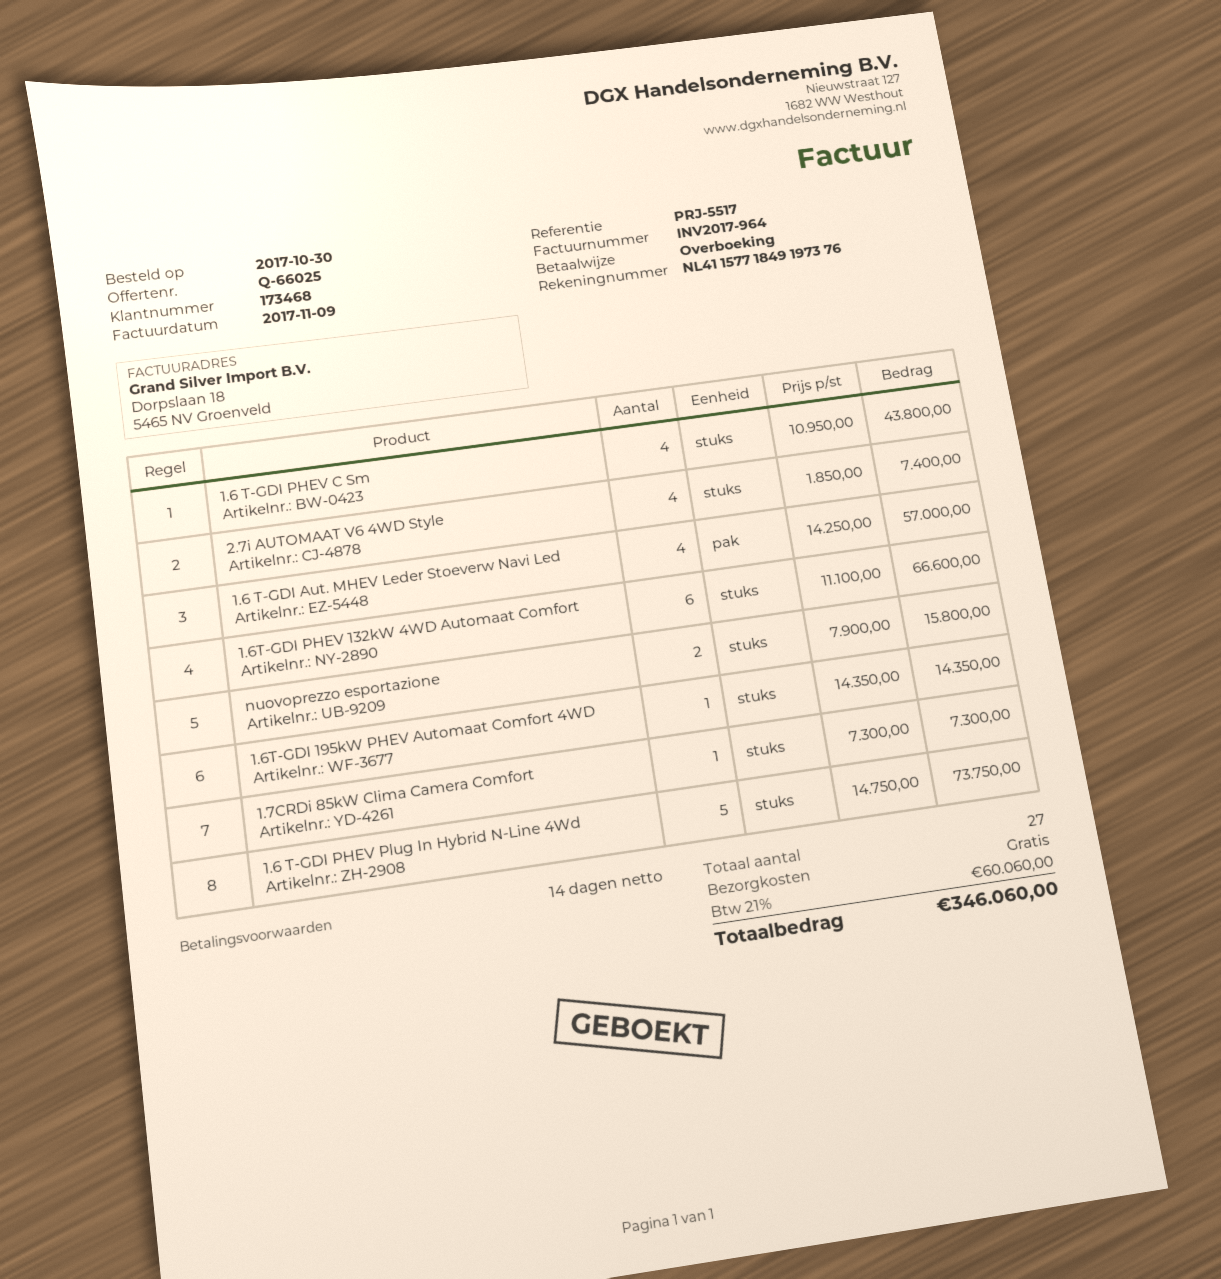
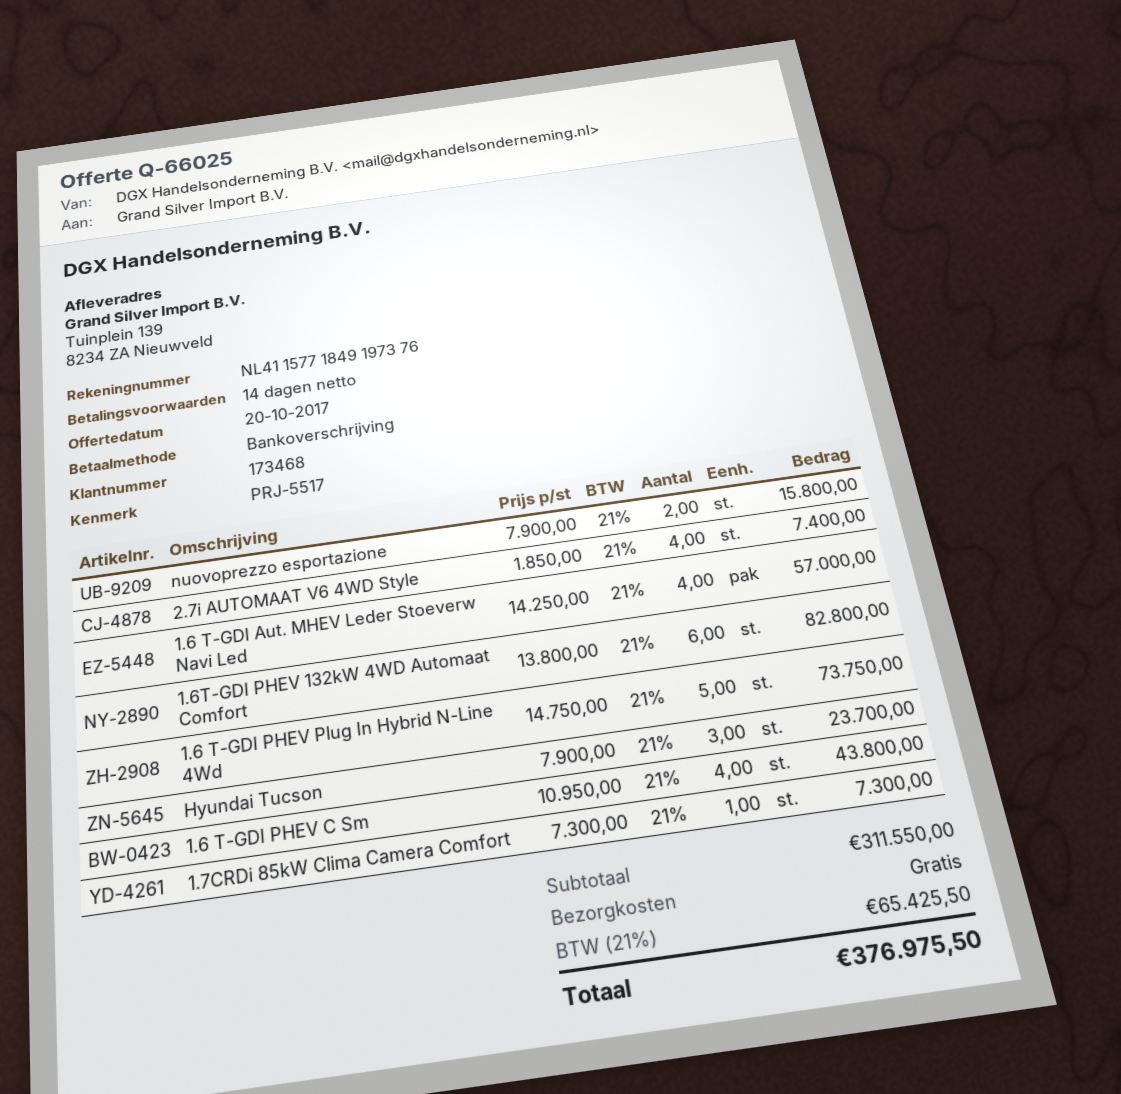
1.6T-GDI PHEV 132kW 4WD Automaat Comfort: 6 x 11100.00 = 66600.00 -> 6 x 13800.00 = 82800.00
1.6T-GDI 195kW PHEV Automaat Comfort 4WD: 1 x 14350.00 = 14350.00 -> none
Hyundai Tucson: none -> 3 x 7900.00 = 23700.00
tax: 21% = 60060.00 -> 21% = 65425.50
total: 346060.00 -> 376975.50

